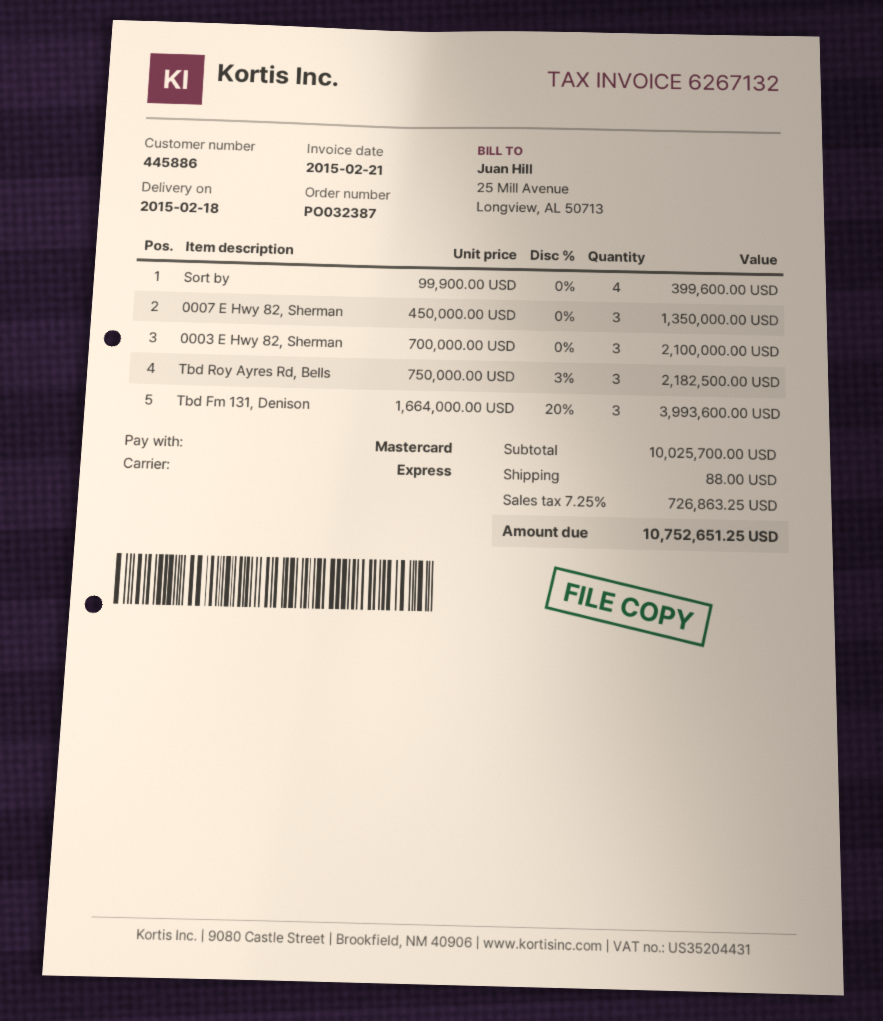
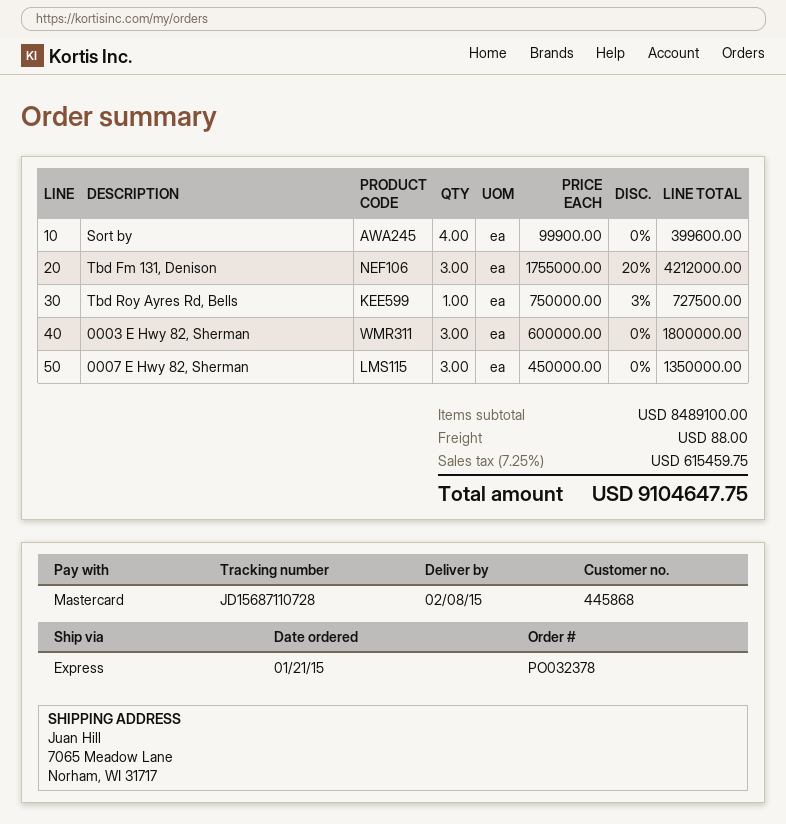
order number: PO032387 -> PO032378
delivery date: 2015-02-18 -> 2015-02-08
customer number: 445886 -> 445868
0003 E Hwy 82, Sherman: 3 x 700000.00 = 2100000.00 -> 3 x 600000.00 = 1800000.00
Tbd Roy Ayres Rd, Bells: 3 x 750000.00 - 3% = 2182500.00 -> 1 x 750000.00 - 3% = 727500.00
Tbd Fm 131, Denison: 3 x 1664000.00 - 20% = 3993600.00 -> 3 x 1755000.00 - 20% = 4212000.00
subtotal: 10025700.00 -> 8489100.00
tax: 7.25% = 726863.25 -> 7.25% = 615459.75
total: 10752651.25 -> 9104647.75

